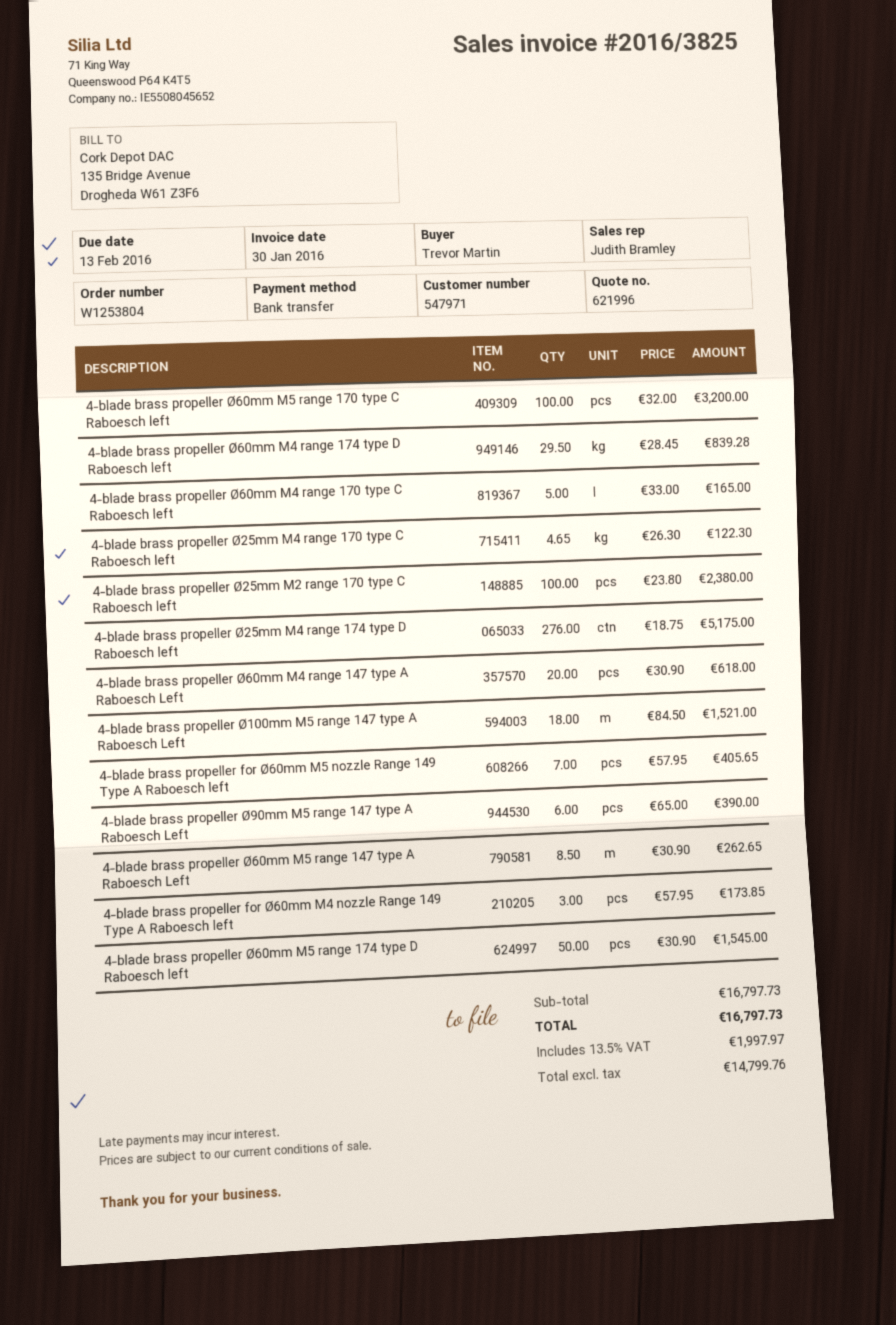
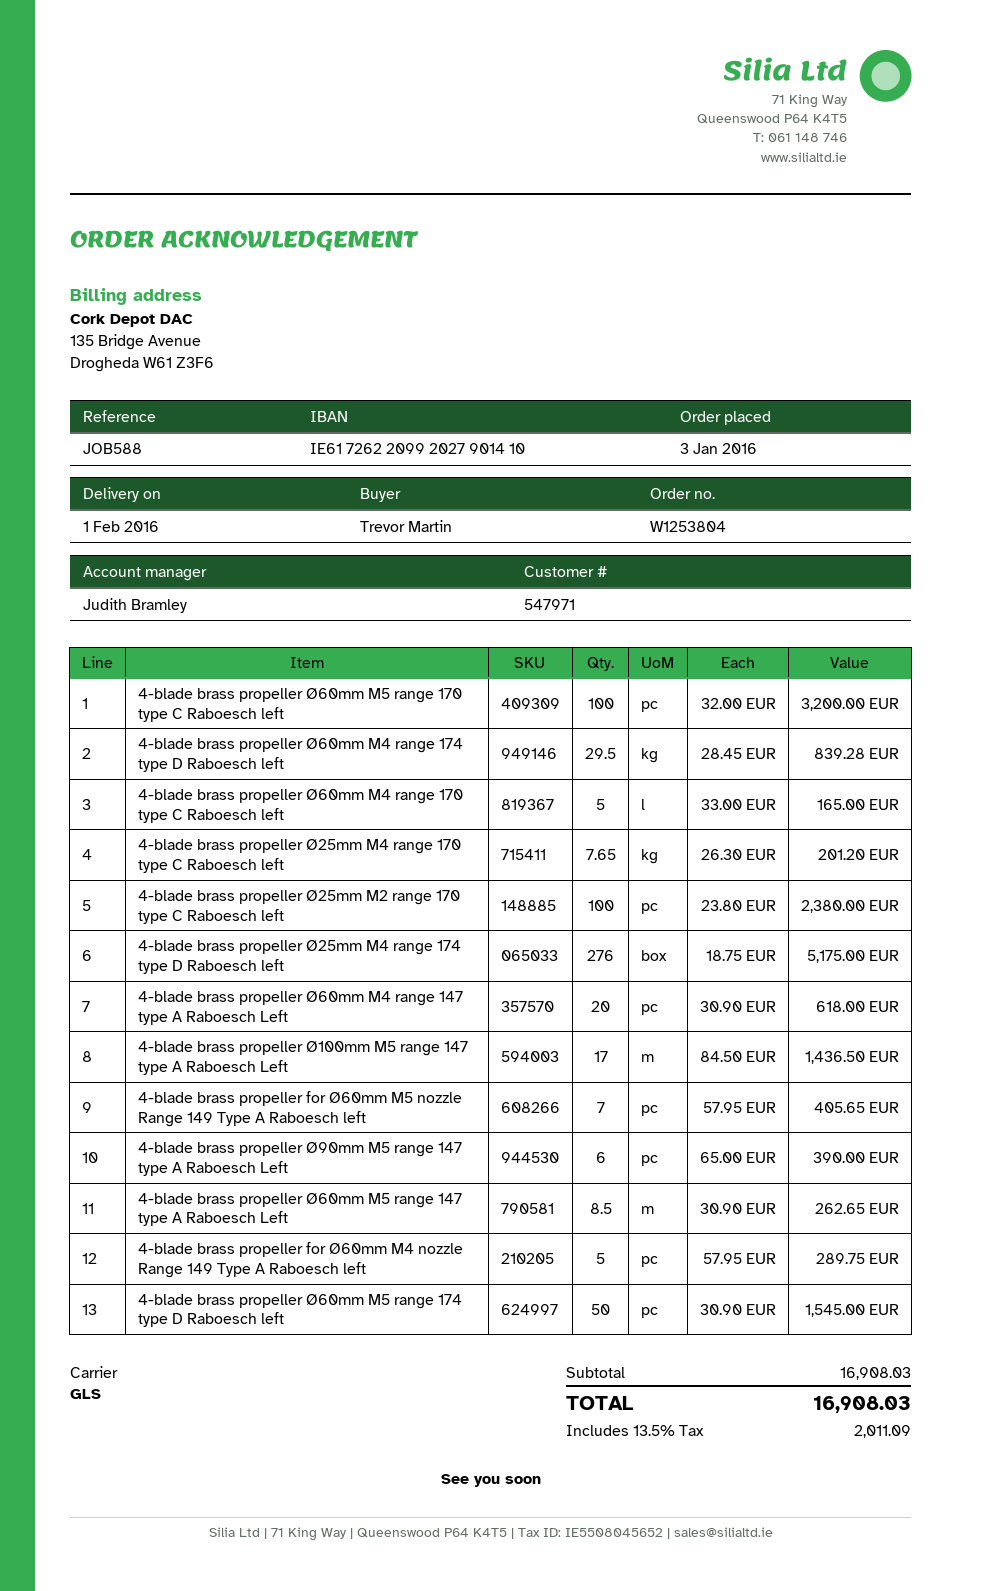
4-blade brass propeller Ø25mm M4 range 170 type C Raboesch left: 4.65 x 26.30 = 122.30 -> 7.65 x 26.30 = 201.20
4-blade brass propeller Ø100mm M5 range 147 type A Raboesch Left: 18 x 84.50 = 1521.00 -> 17 x 84.50 = 1436.50
4-blade brass propeller for Ø60mm M4 nozzle Range 149 Type A Raboesch left: 3 x 57.95 = 173.85 -> 5 x 57.95 = 289.75
subtotal: 16797.73 -> 16908.03
tax: 13.5% = 1997.97 -> 13.5% = 2011.09
total: 16797.73 -> 16908.03

